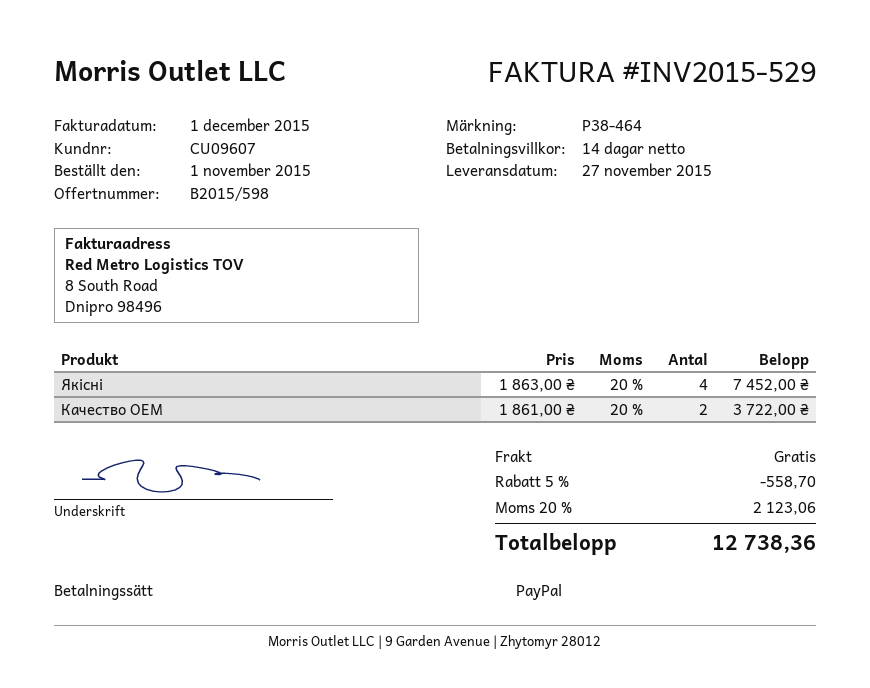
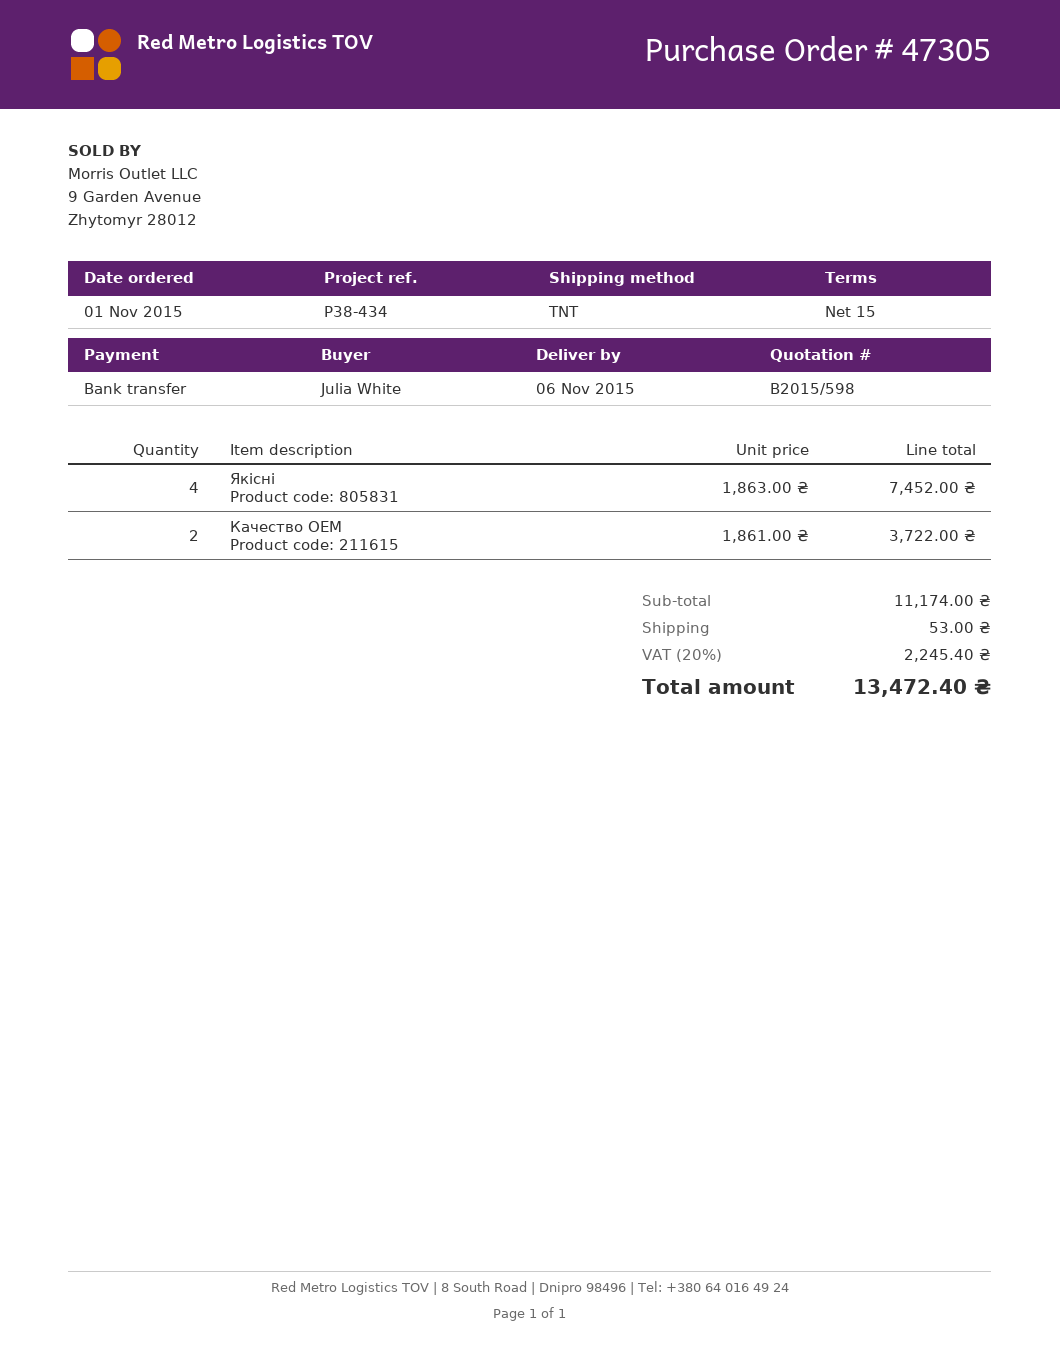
delivery date: 2015-11-27 -> 2015-11-06
payment terms: 14 days -> 15 days
reference: P38-464 -> P38-434
payment method: PayPal -> bank transfer
discount: 5% = 558.70 -> none
shipping: 0.00 -> 53.00
tax: 20% = 2123.06 -> 20% = 2245.40
total: 12738.36 -> 13472.40

